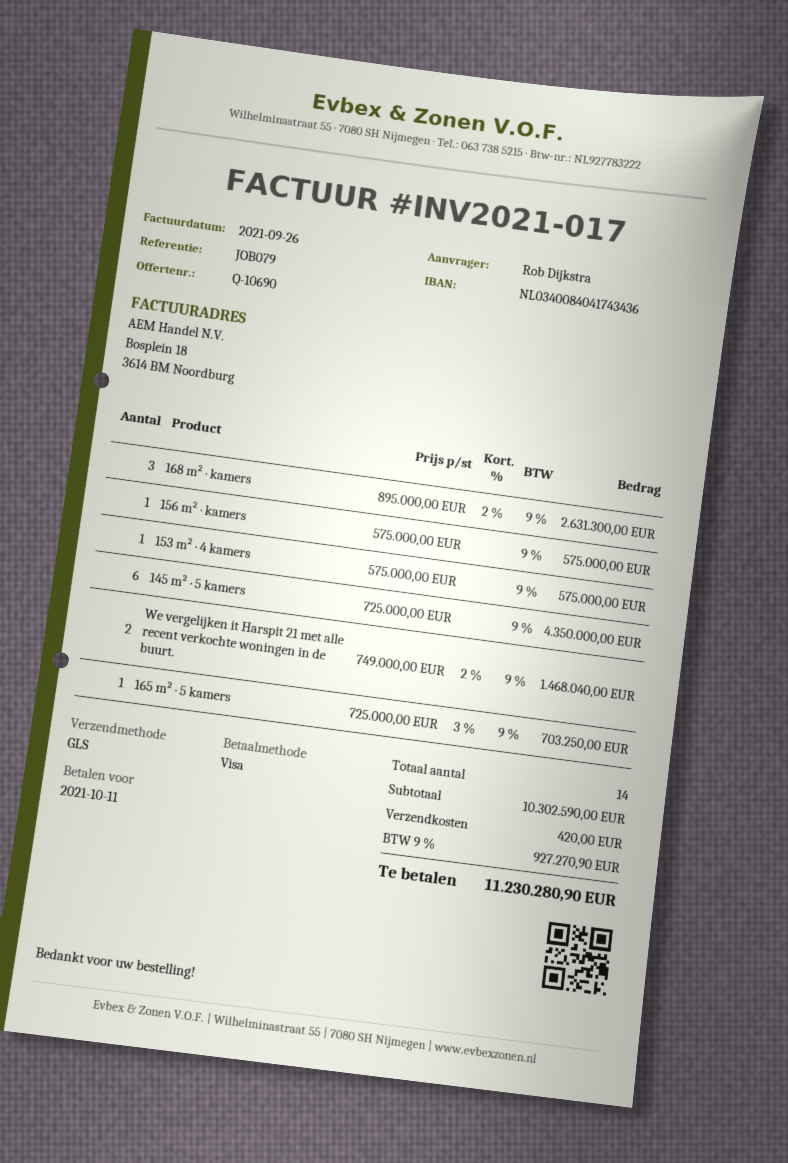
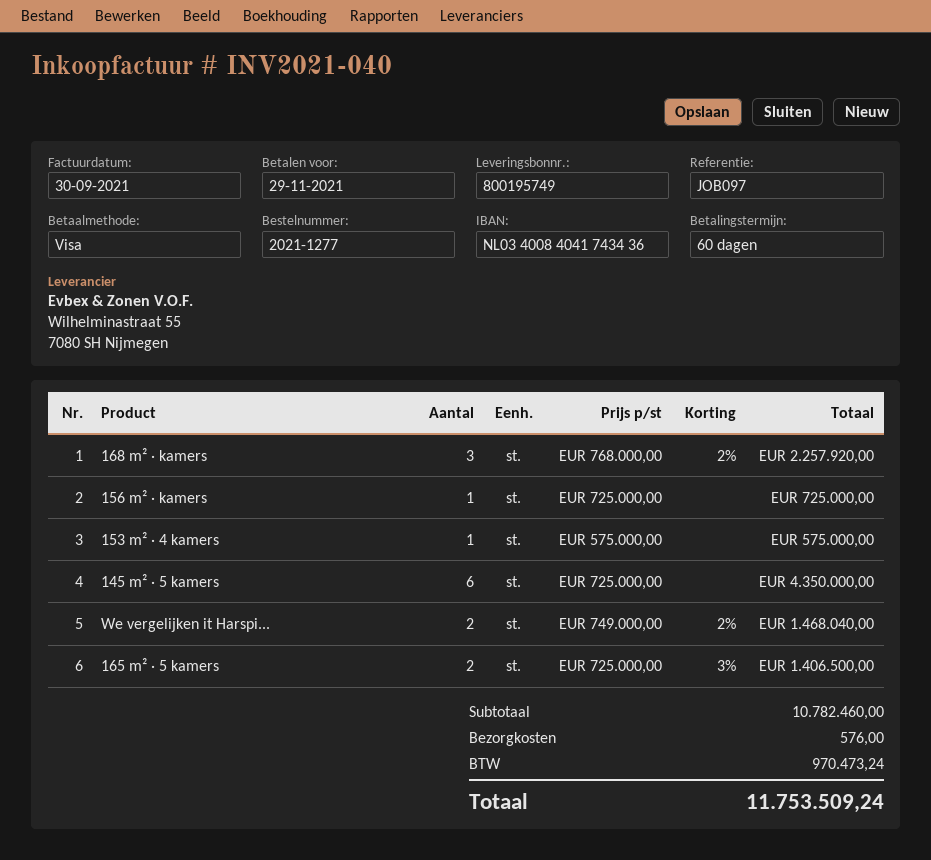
invoice number: INV2021-017 -> INV2021-040
invoice date: 2021-09-26 -> 2021-09-30
due date: 2021-10-11 -> 2021-11-29
reference: JOB079 -> JOB097
168 m² · kamers: 3 x 895000.00 - 2% = 2631300.00 -> 3 x 768000.00 - 2% = 2257920.00
156 m² · kamers: 1 x 575000.00 = 575000.00 -> 1 x 725000.00 = 725000.00
165 m² · 5 kamers: 1 x 725000.00 - 3% = 703250.00 -> 2 x 725000.00 - 3% = 1406500.00
subtotal: 10302590.00 -> 10782460.00
shipping: 420.00 -> 576.00
tax: 927270.90 -> 970473.24
total: 11230280.90 -> 11753509.24

